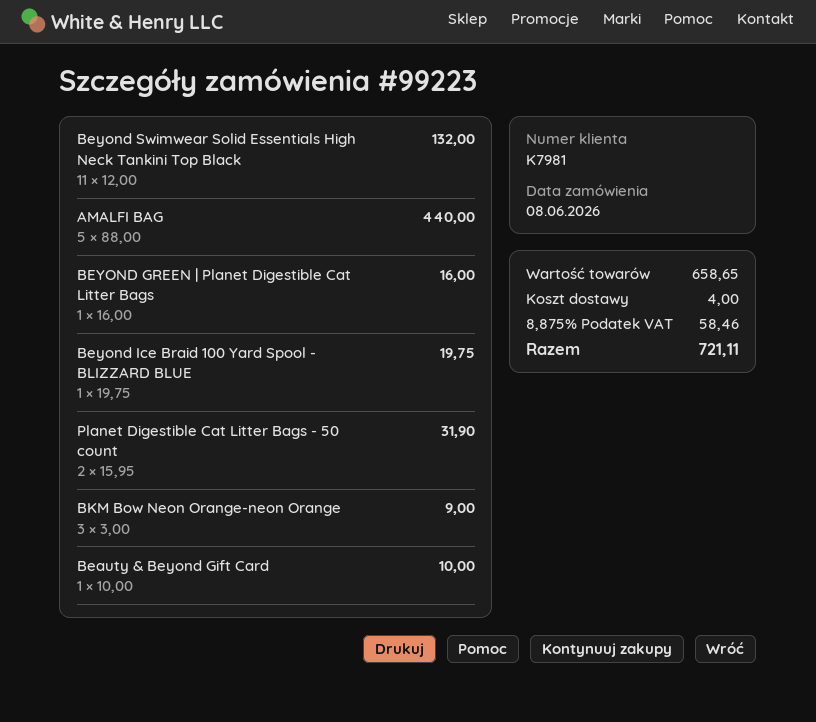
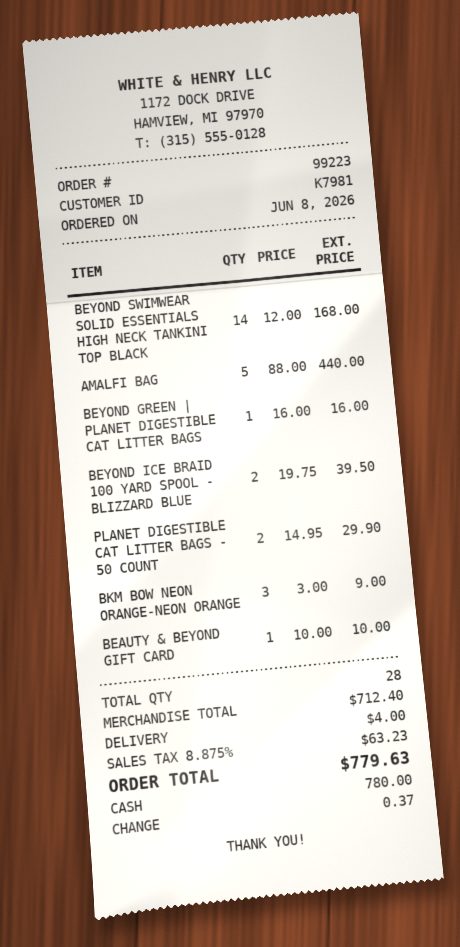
Beyond Swimwear Solid Essentials High Neck Tankini Top Black: 11 x 12.00 = 132.00 -> 14 x 12.00 = 168.00
Beyond Ice Braid 100 Yard Spool - BLIZZARD BLUE: 1 x 19.75 = 19.75 -> 2 x 19.75 = 39.50
Planet Digestible Cat Litter Bags - 50 count: 2 x 15.95 = 31.90 -> 2 x 14.95 = 29.90
subtotal: 658.65 -> 712.40
tax: 8.875% = 58.46 -> 8.875% = 63.23
total: 721.11 -> 779.63

